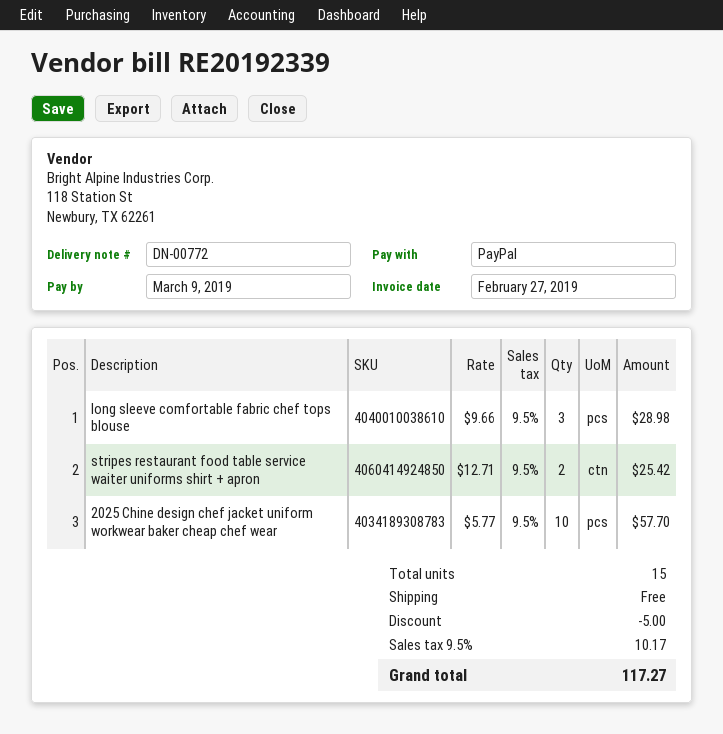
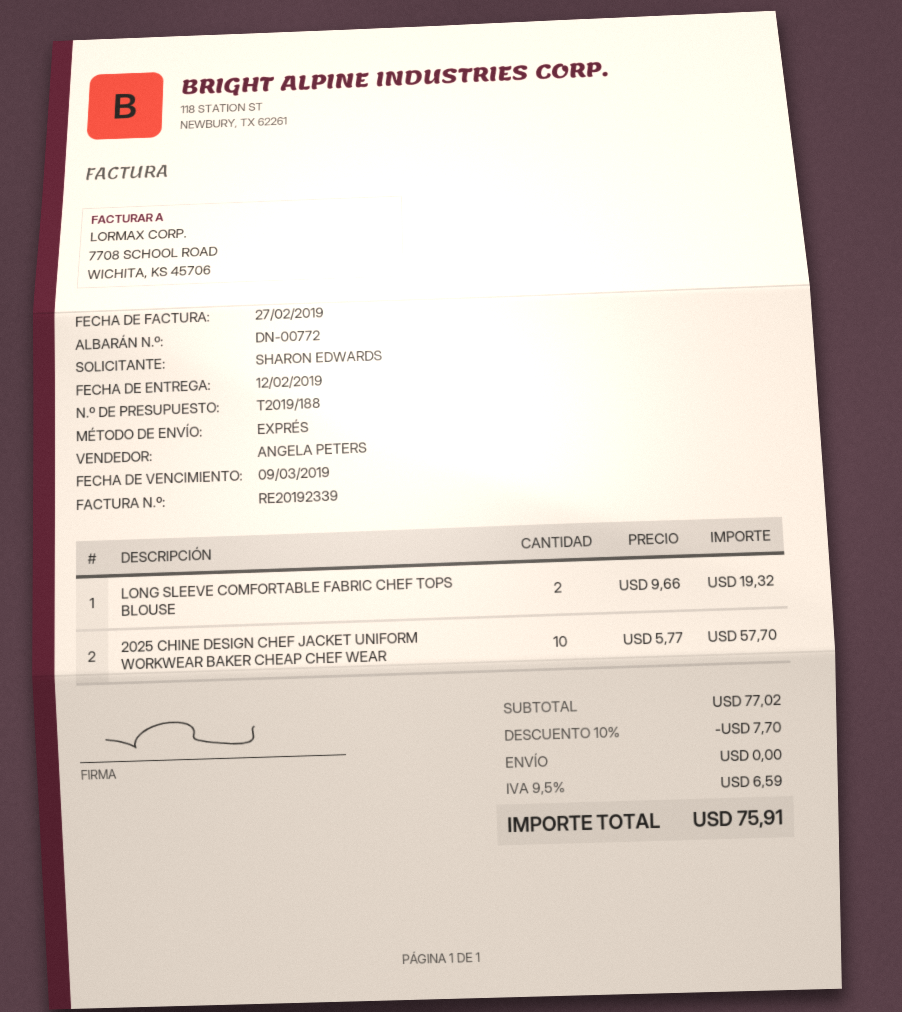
long sleeve comfortable fabric chef tops blouse: 3 x 9.66 = 28.98 -> 2 x 9.66 = 19.32
stripes restaurant food table service waiter uniforms shirt + apron: 2 x 12.71 = 25.42 -> none
discount: 5.00 -> 7.70
tax: 9.5% = 10.17 -> 9.5% = 6.59
total: 117.27 -> 75.91

